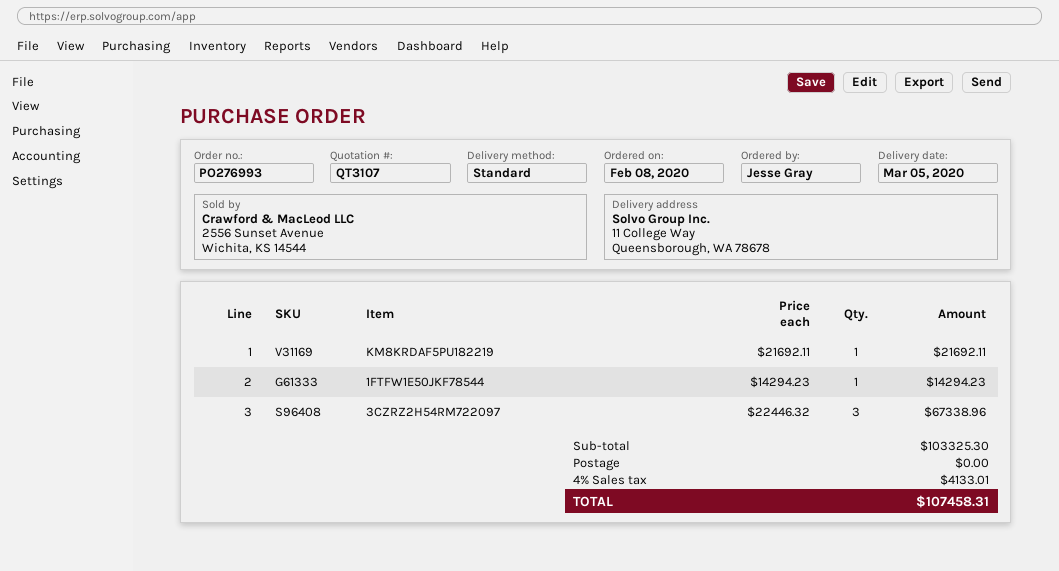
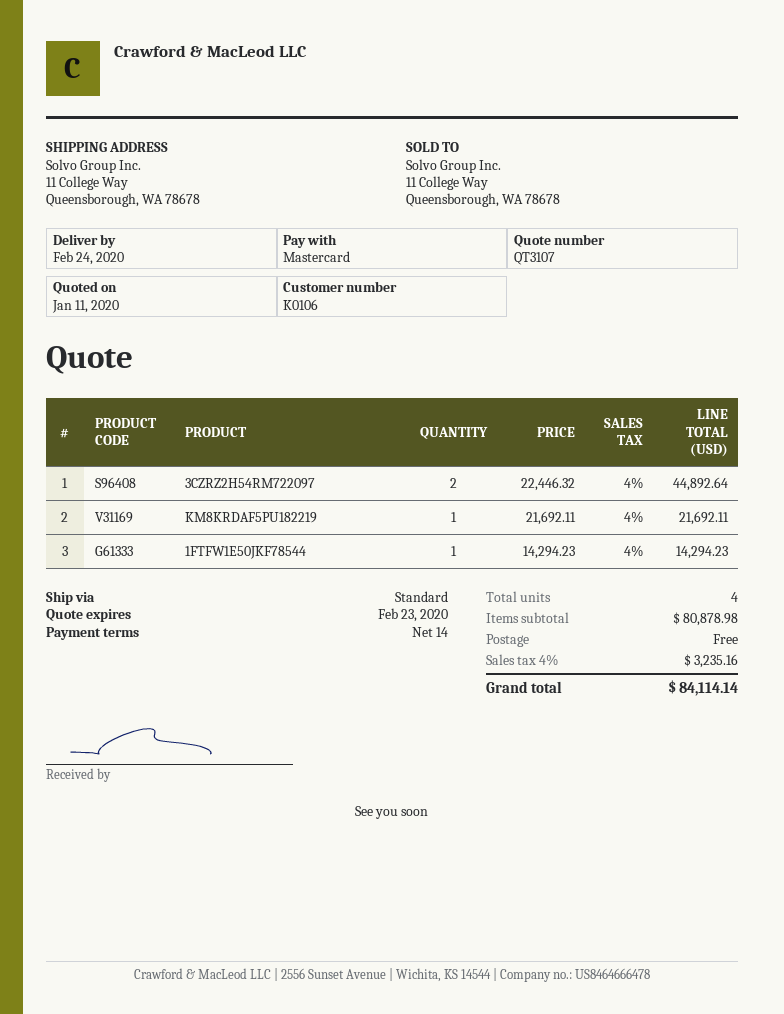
delivery date: 2020-03-05 -> 2020-02-24
3CZRZ2H54RM722097: 3 x 22446.32 = 67338.96 -> 2 x 22446.32 = 44892.64
subtotal: 103325.30 -> 80878.98
tax: 4% = 4133.01 -> 4% = 3235.16
total: 107458.31 -> 84114.14

